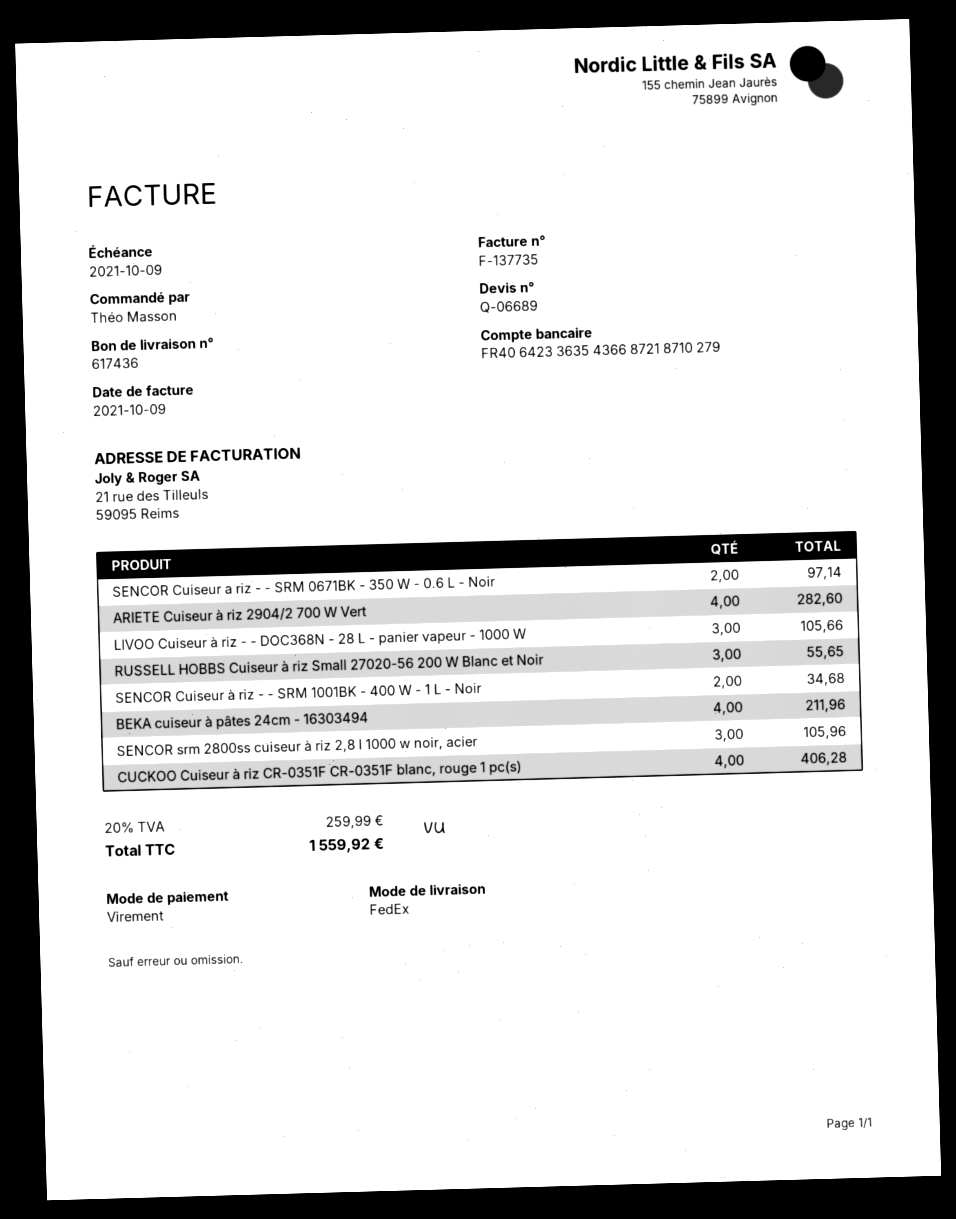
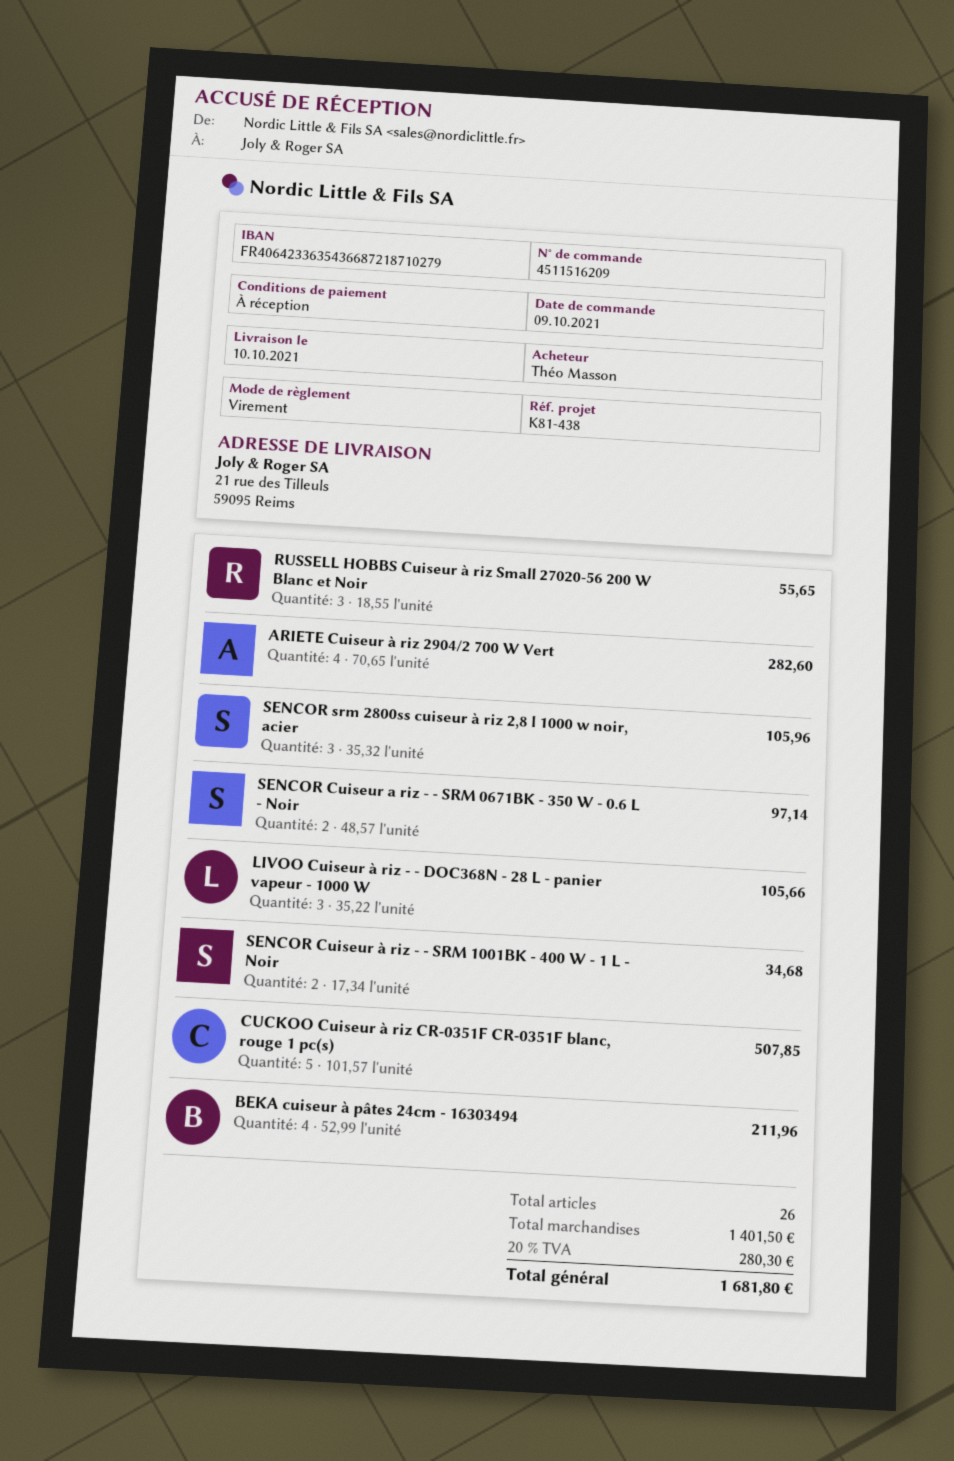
CUCKOO Cuiseur à riz CR-0351F CR-0351F blanc, rouge 1 pc(s): 4 for 406.28 -> 5 for 507.85
tax: 20% = 259.99 -> 20% = 280.30
total: 1559.92 -> 1681.80

